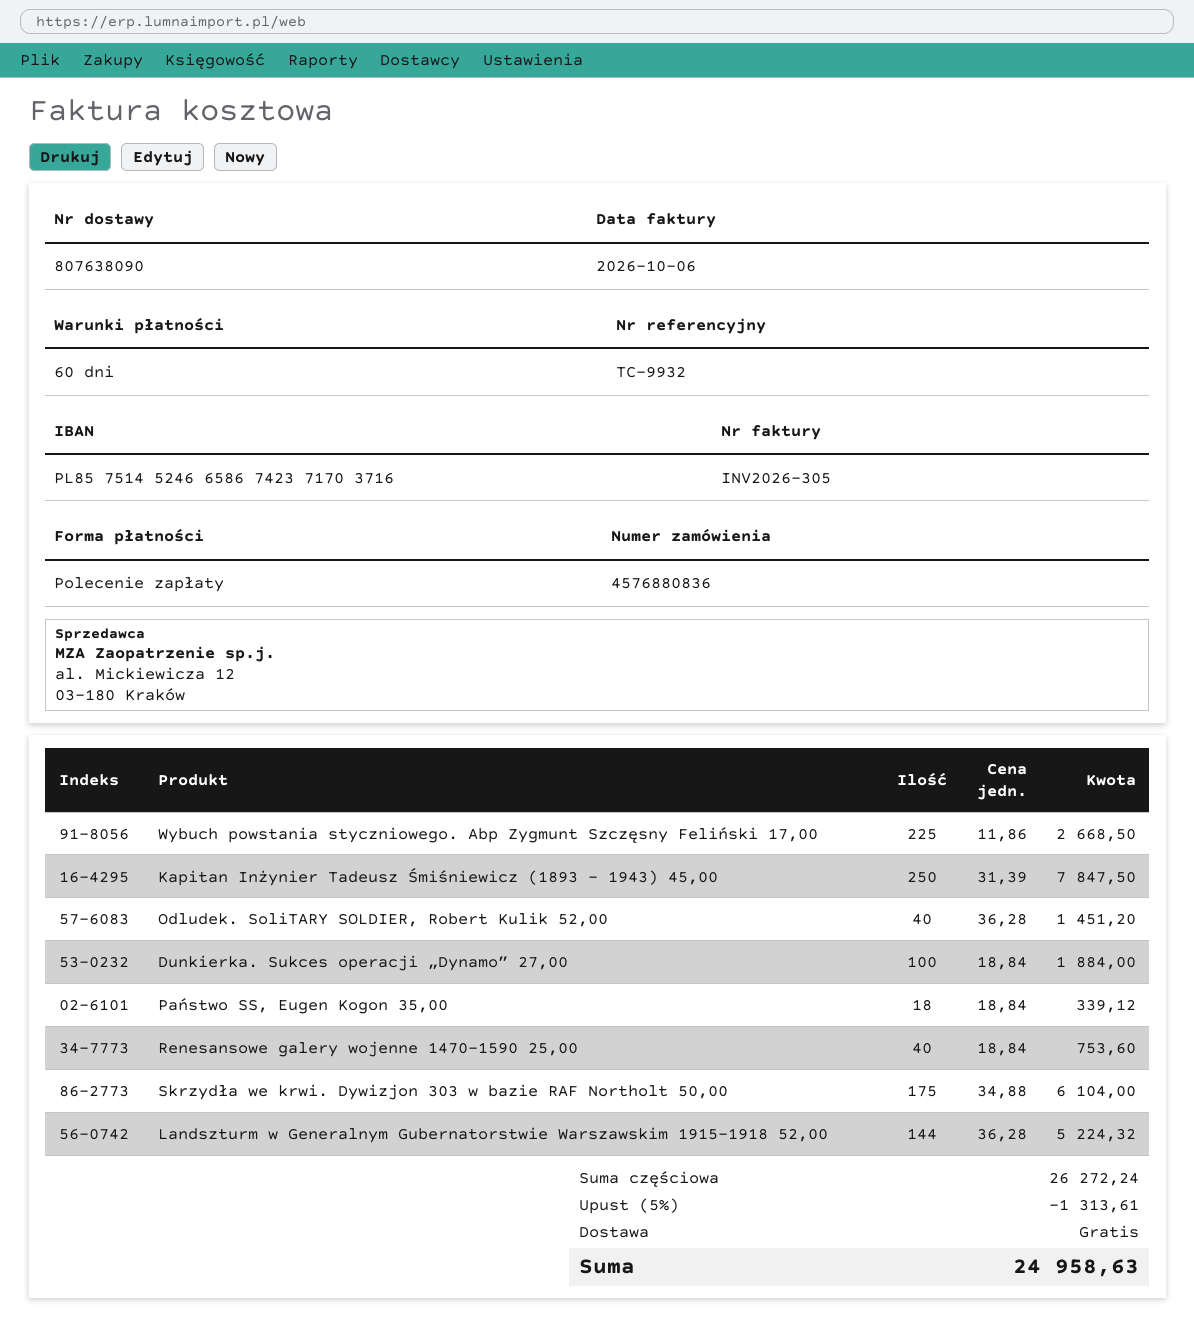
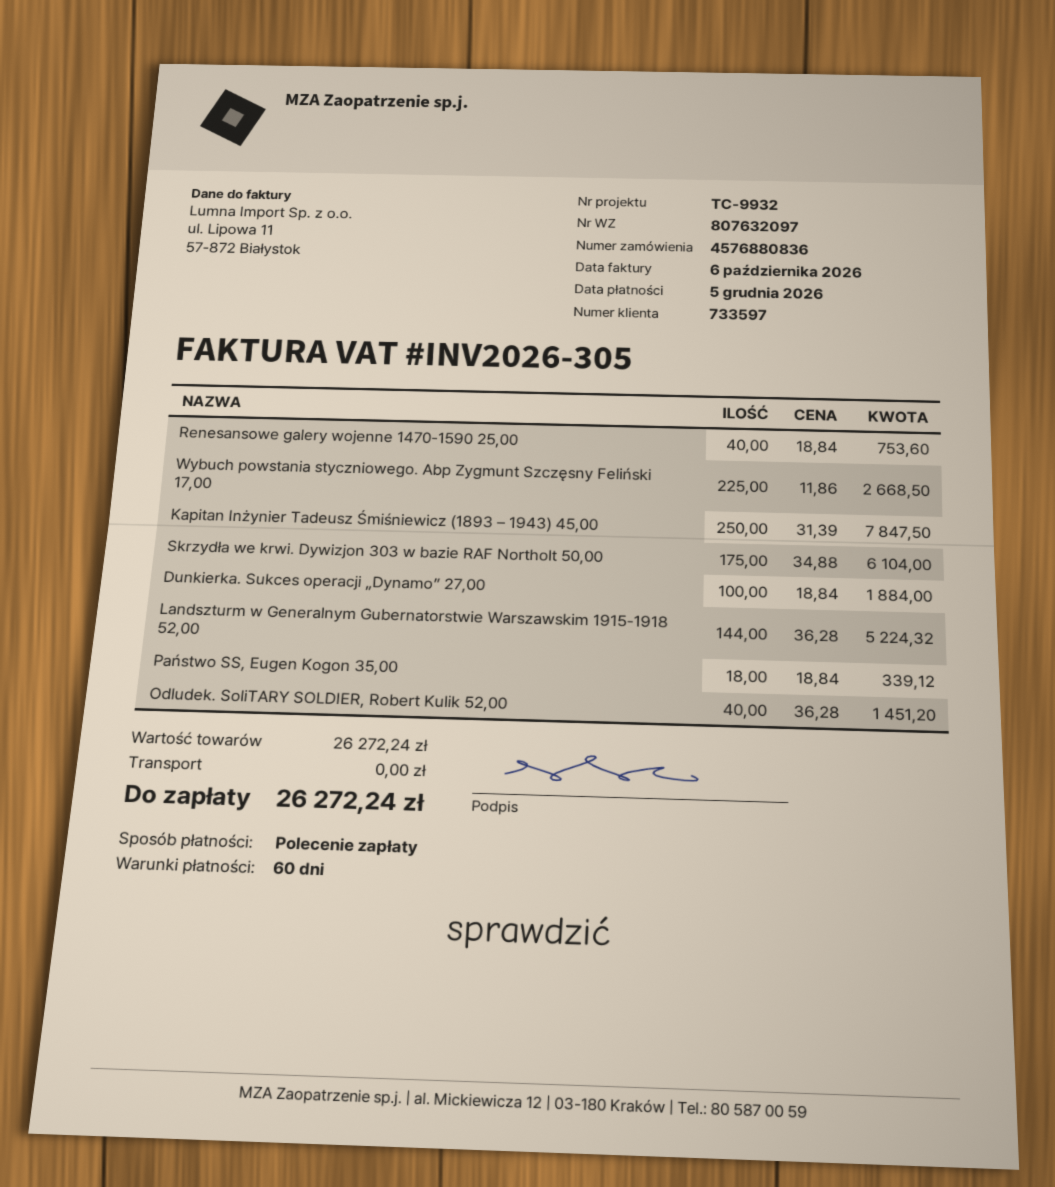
delivery note number: 807638090 -> 807632097
discount: 5% = 1313.61 -> none
total: 24958.63 -> 26272.24

